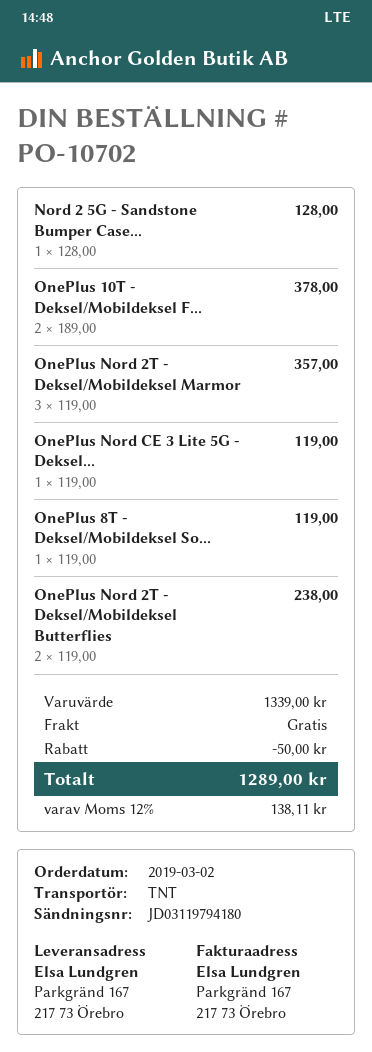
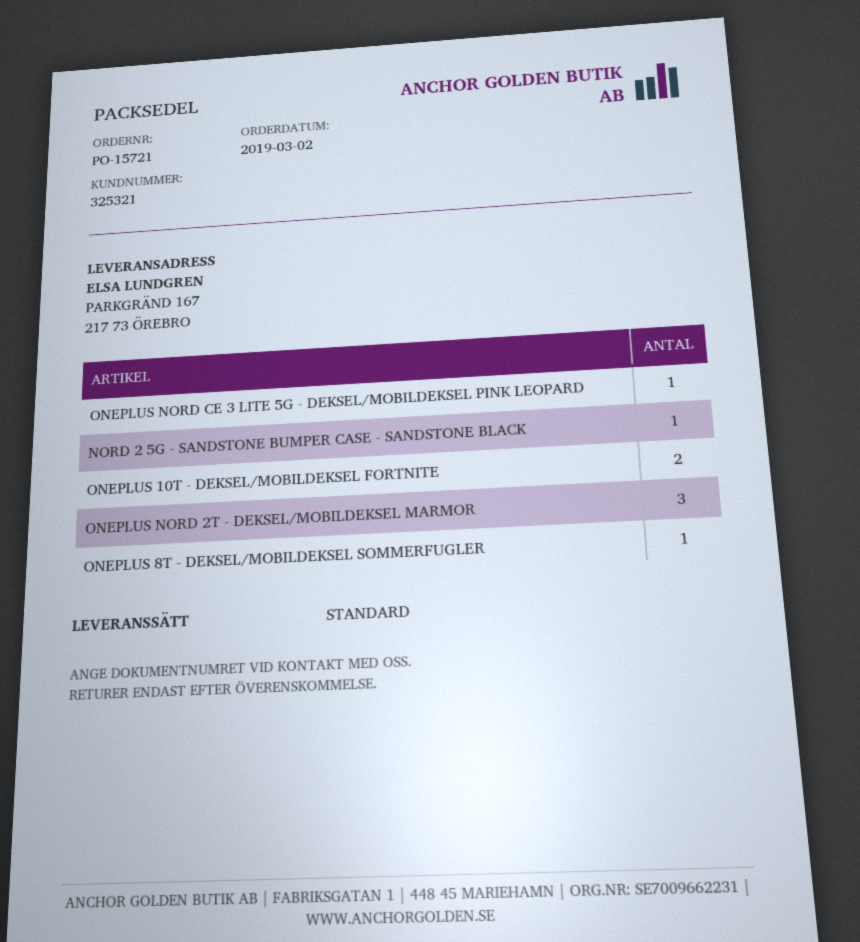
order number: PO-10702 -> PO-15721
shipping method: TNT -> standard
OnePlus Nord 2T - Deksel/Mobildeksel Butterflies: 2 -> none

